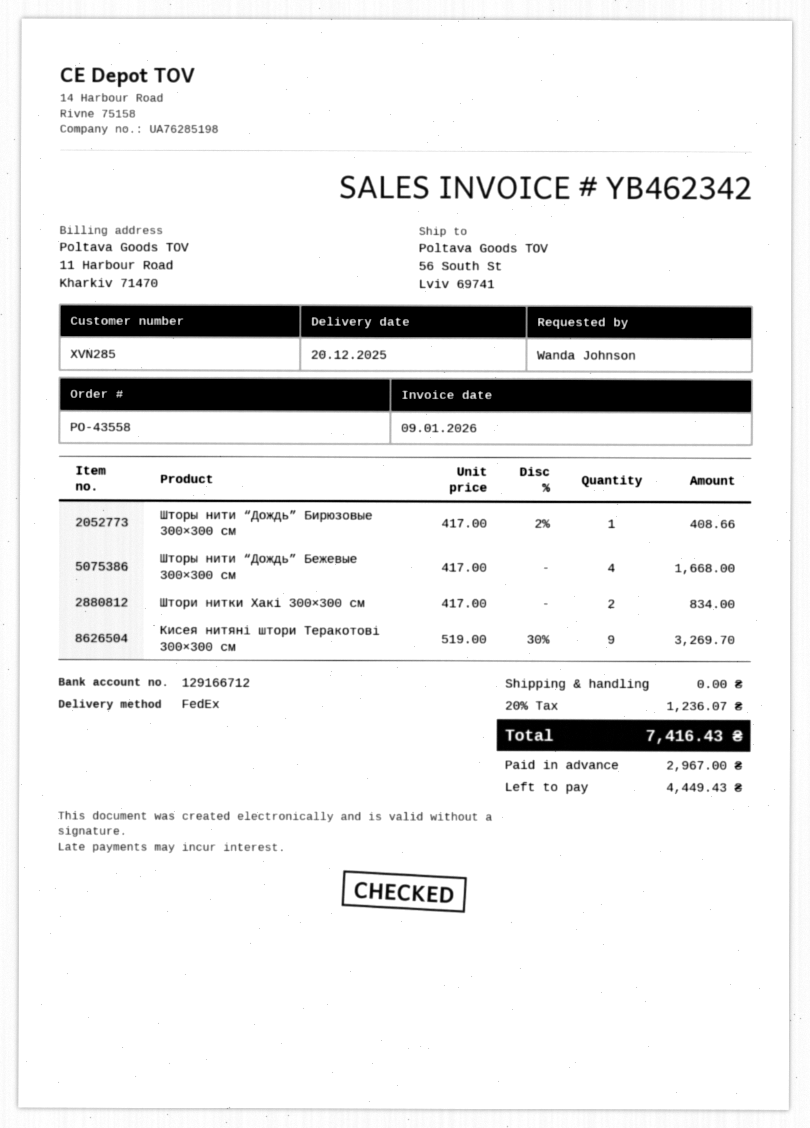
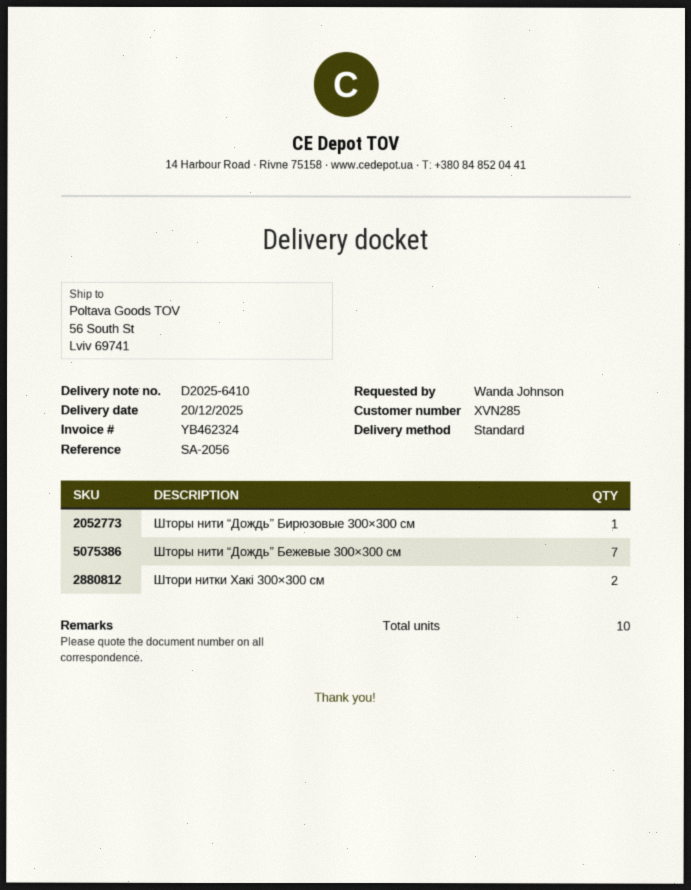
invoice number: YB462342 -> YB462324
shipping method: FedEx -> standard
Шторы нити “Дождь” Бежевые 300×300 см: 4 -> 7
Кисея нитяні штори Теракотові 300×300 см: 9 -> none

